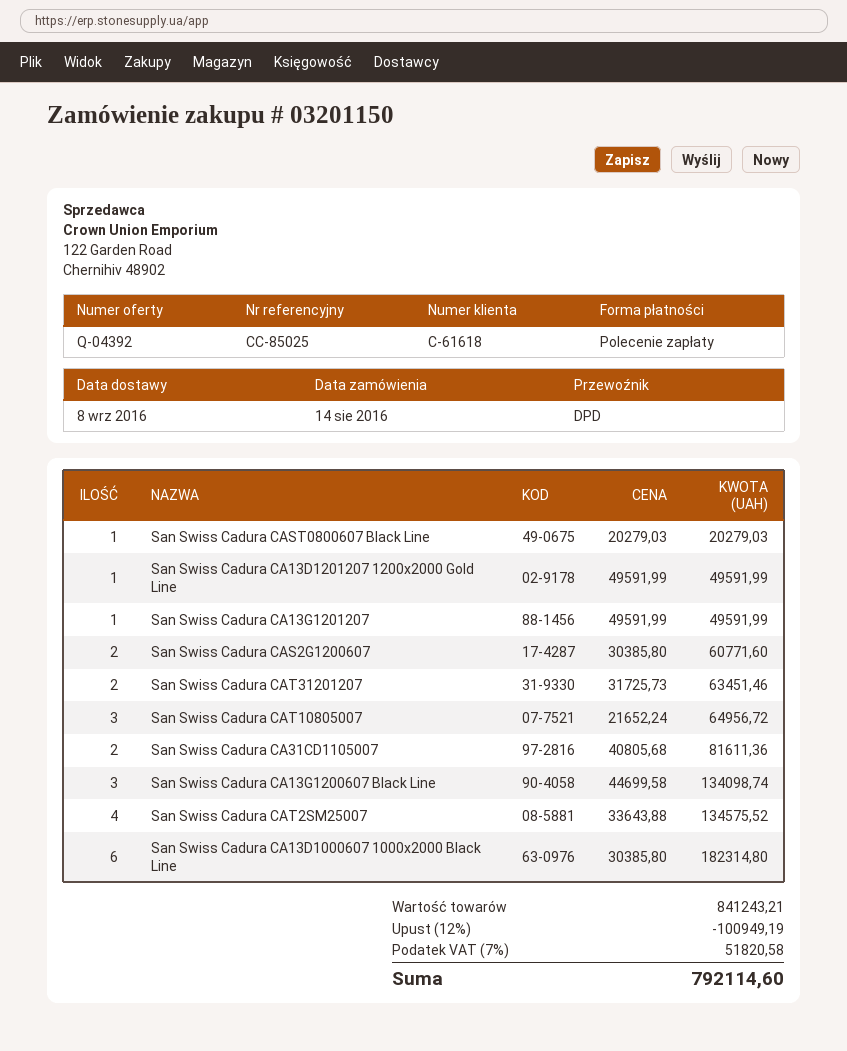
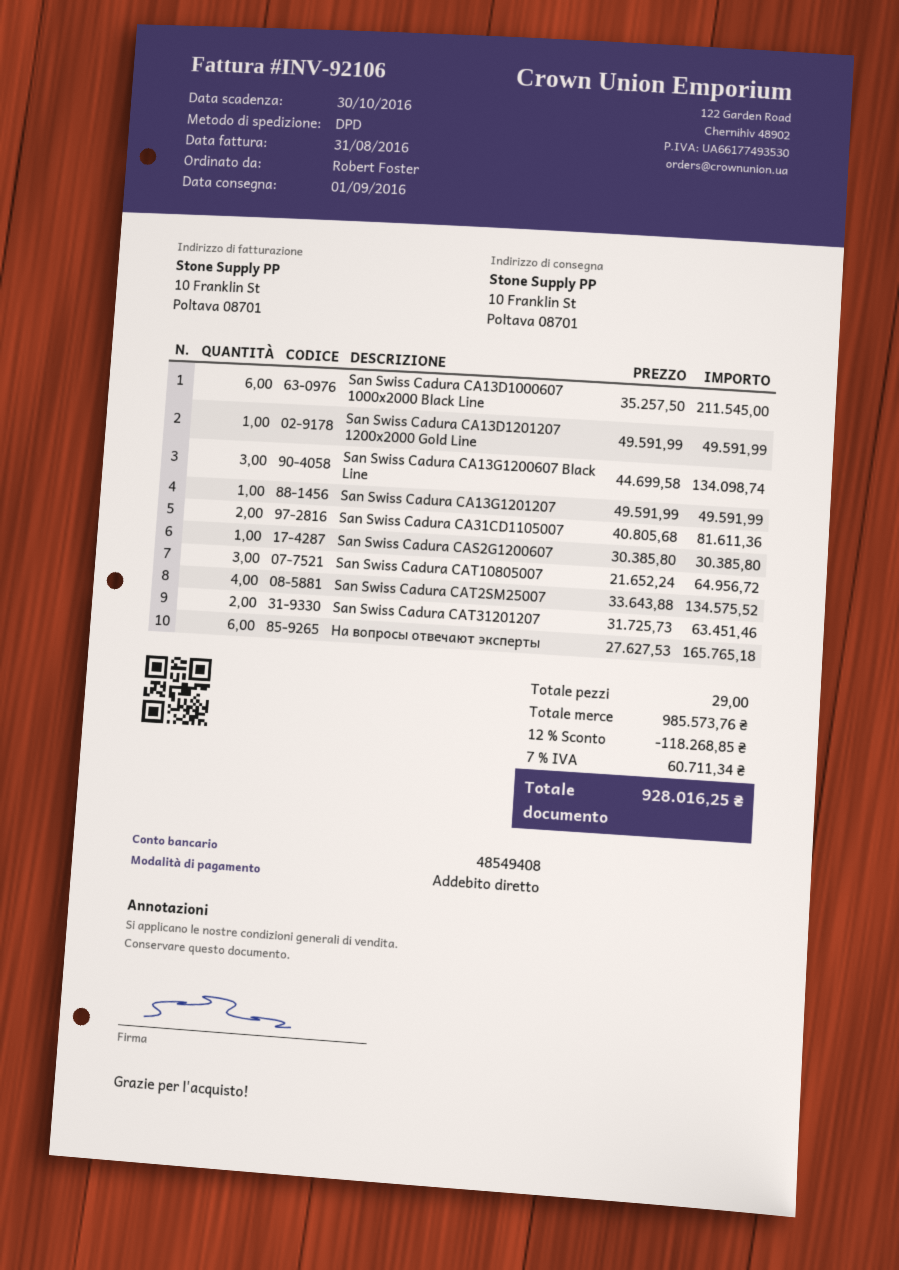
delivery date: 2016-09-08 -> 2016-09-01
San Swiss Cadura CAST0800607 Black Line: 1 x 20279.03 = 20279.03 -> none
San Swiss Cadura CAS2G1200607: 2 x 30385.80 = 60771.60 -> 1 x 30385.80 = 30385.80
San Swiss Cadura CA13D1000607 1000x2000 Black Line: 6 x 30385.80 = 182314.80 -> 6 x 35257.50 = 211545.00
На вопросы отвечают эксперты: none -> 6 x 27627.53 = 165765.18
subtotal: 841243.21 -> 985573.76
discount: 12% = 100949.19 -> 12% = 118268.85
tax: 7% = 51820.58 -> 7% = 60711.34
total: 792114.60 -> 928016.25

